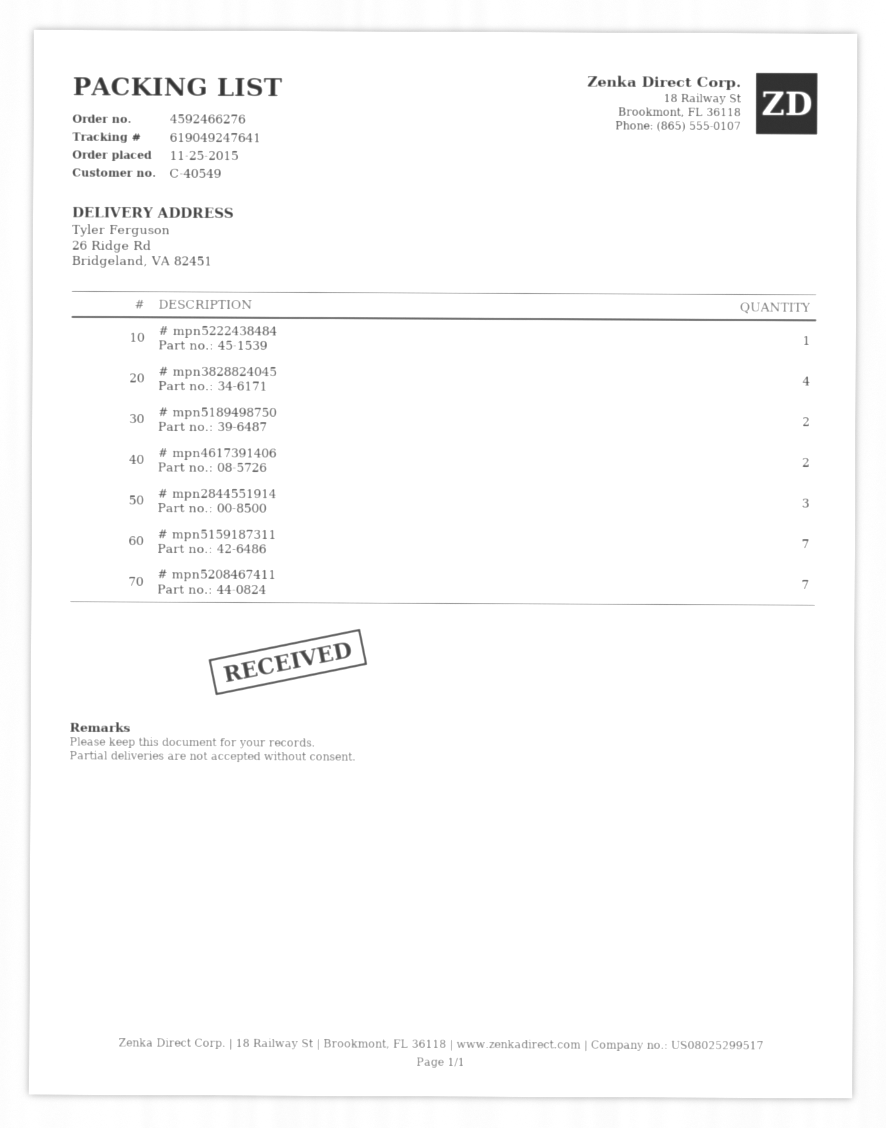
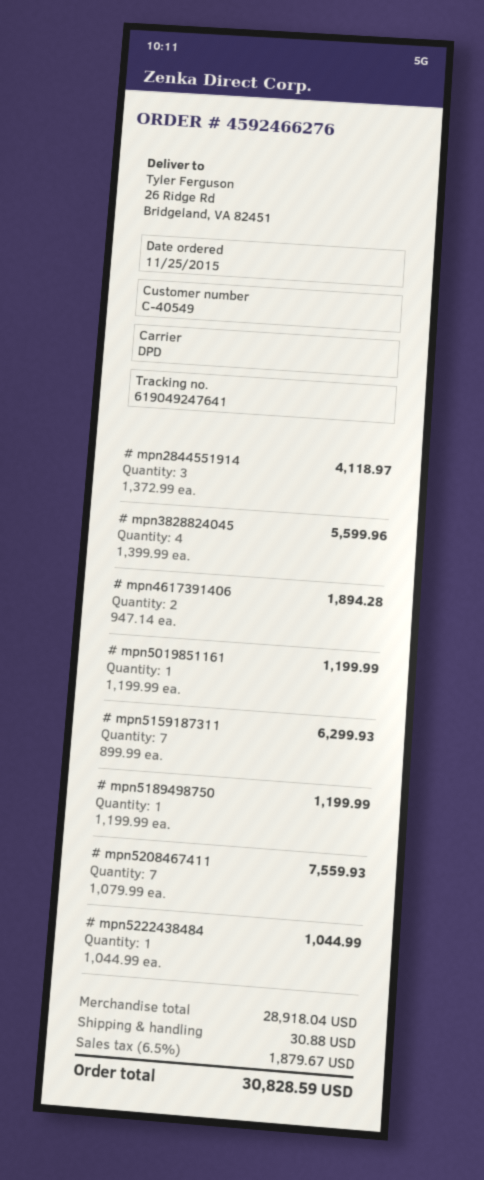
# mpn5189498750: 2 -> 1
# mpn5019851161: none -> 1

